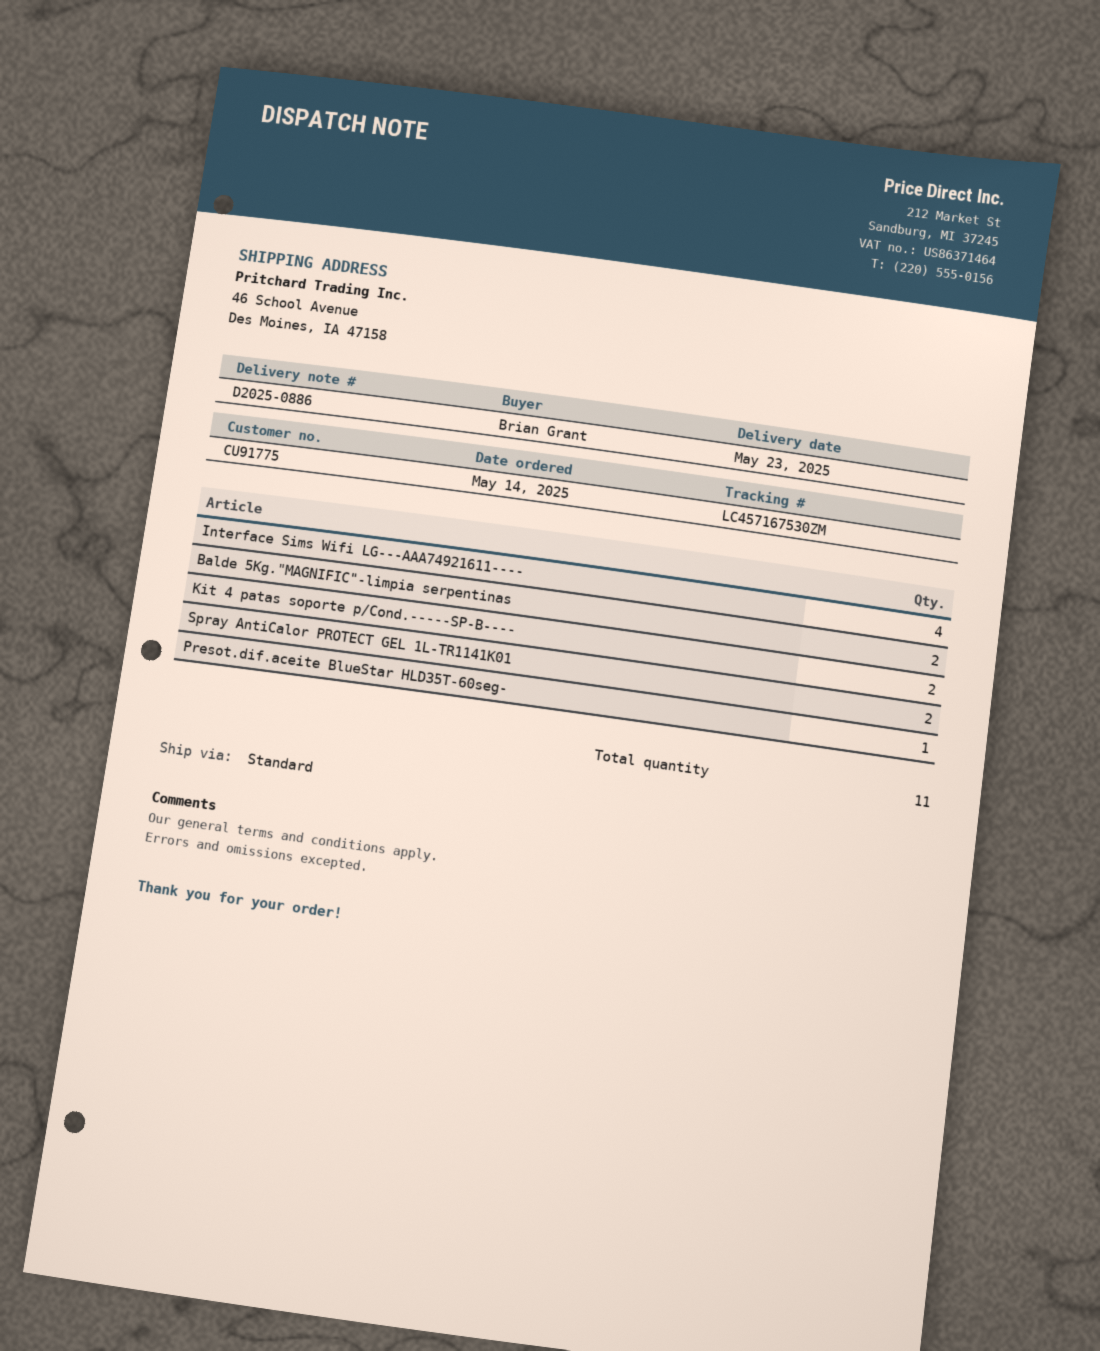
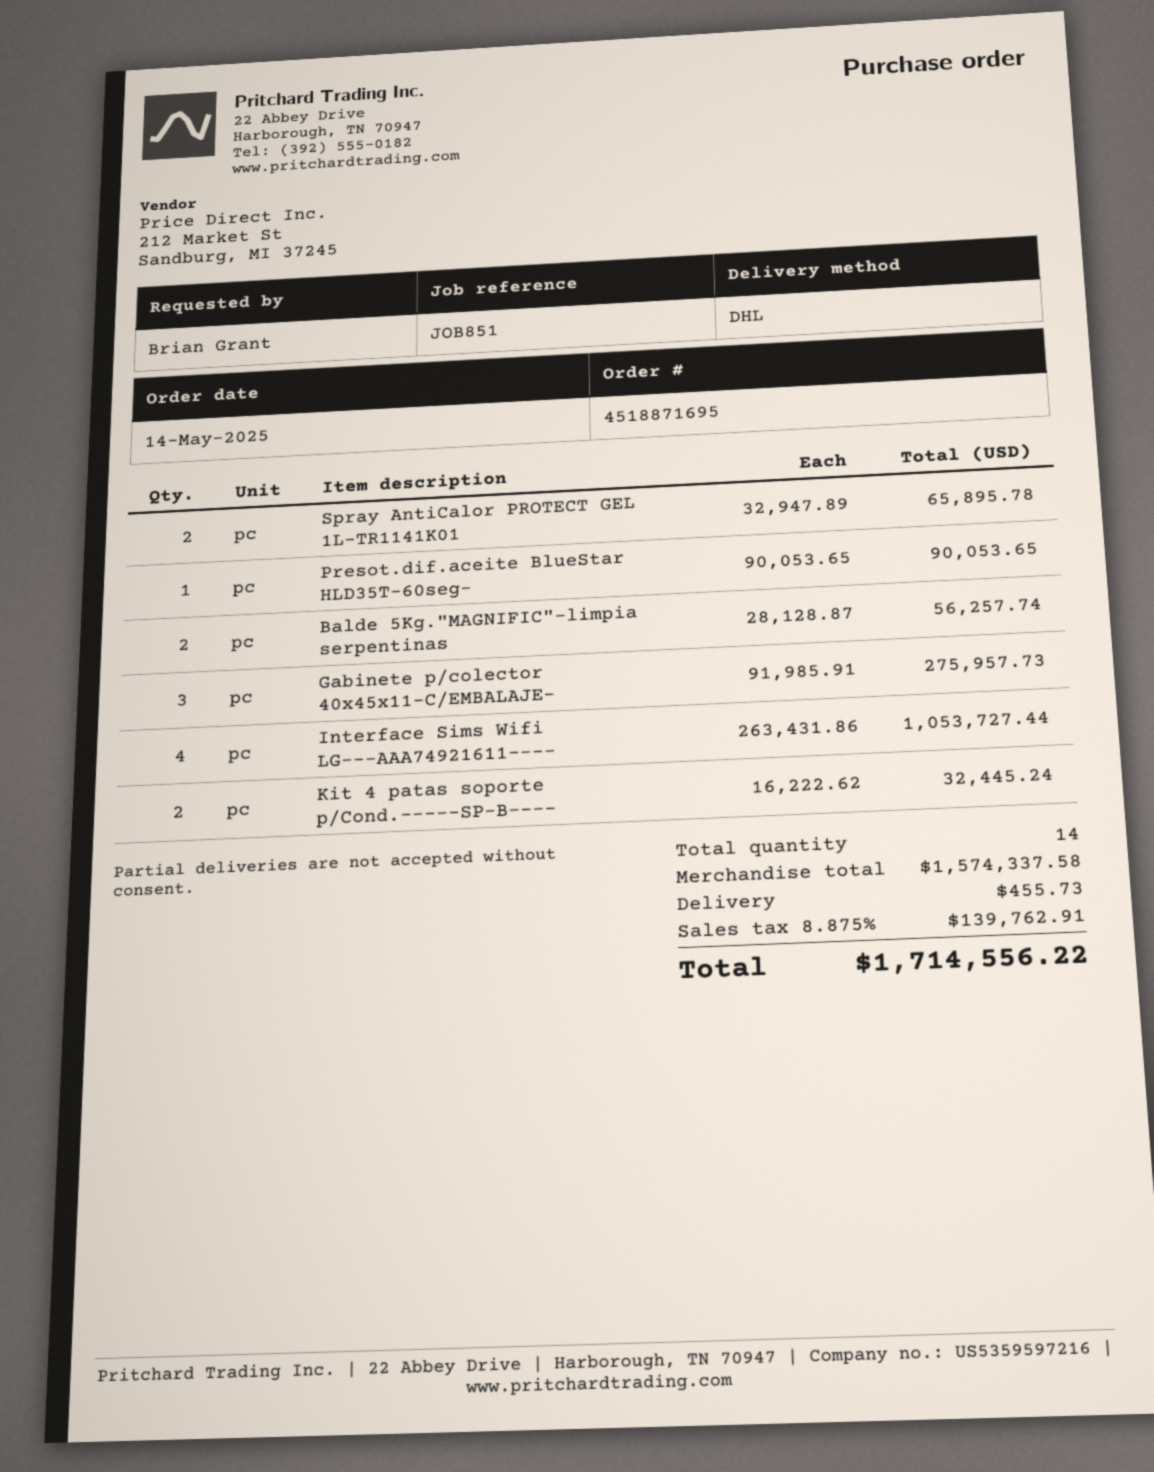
shipping method: standard -> DHL
Gabinete p/colector 40x45x11-C/EMBALAJE-: none -> 3
total quantity: 11 -> 14

